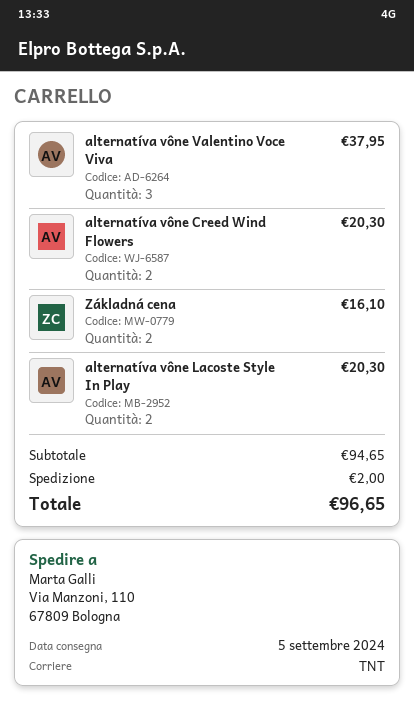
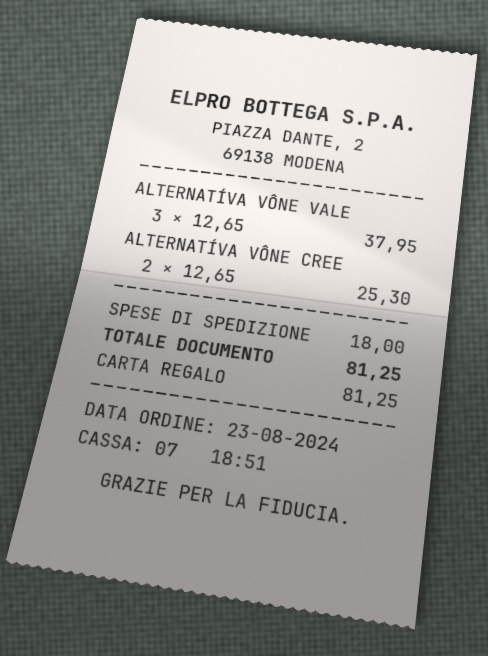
alternatíva vône Creed Wind Flowers: 2 for 20.30 -> 2 for 25.30
Základná cena: 2 for 16.10 -> none
alternatíva vône Lacoste Style In Play: 2 for 20.30 -> none
shipping: 2.00 -> 18.00
total: 96.65 -> 81.25

